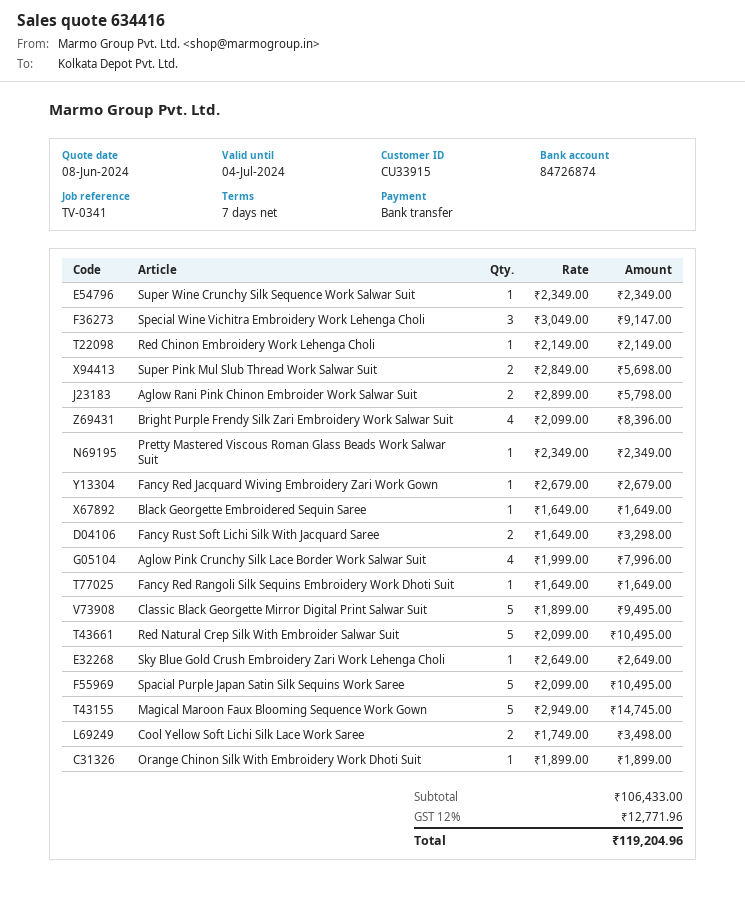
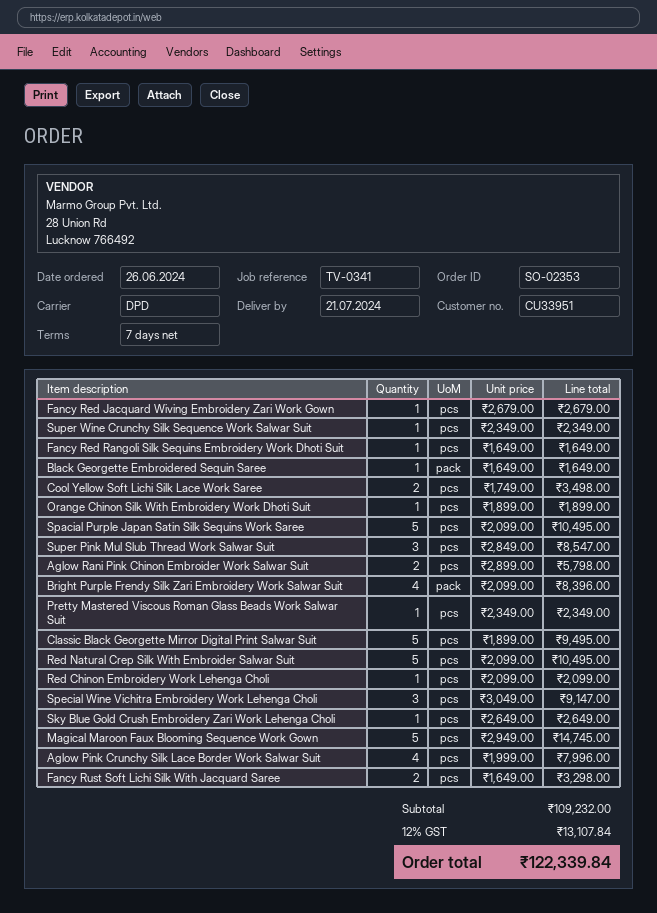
customer number: CU33915 -> CU33951
Red Chinon Embroidery Work Lehenga Choli: 1 x 2149.00 = 2149.00 -> 1 x 2099.00 = 2099.00
Super Pink Mul Slub Thread Work Salwar Suit: 2 x 2849.00 = 5698.00 -> 3 x 2849.00 = 8547.00
subtotal: 106433.00 -> 109232.00
tax: 12% = 12771.96 -> 12% = 13107.84
total: 119204.96 -> 122339.84

